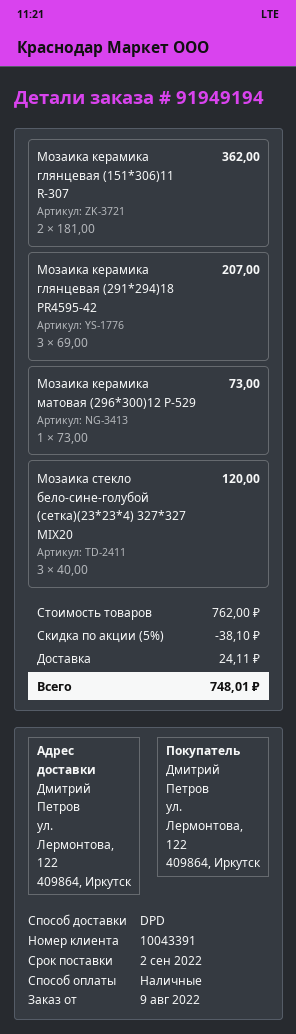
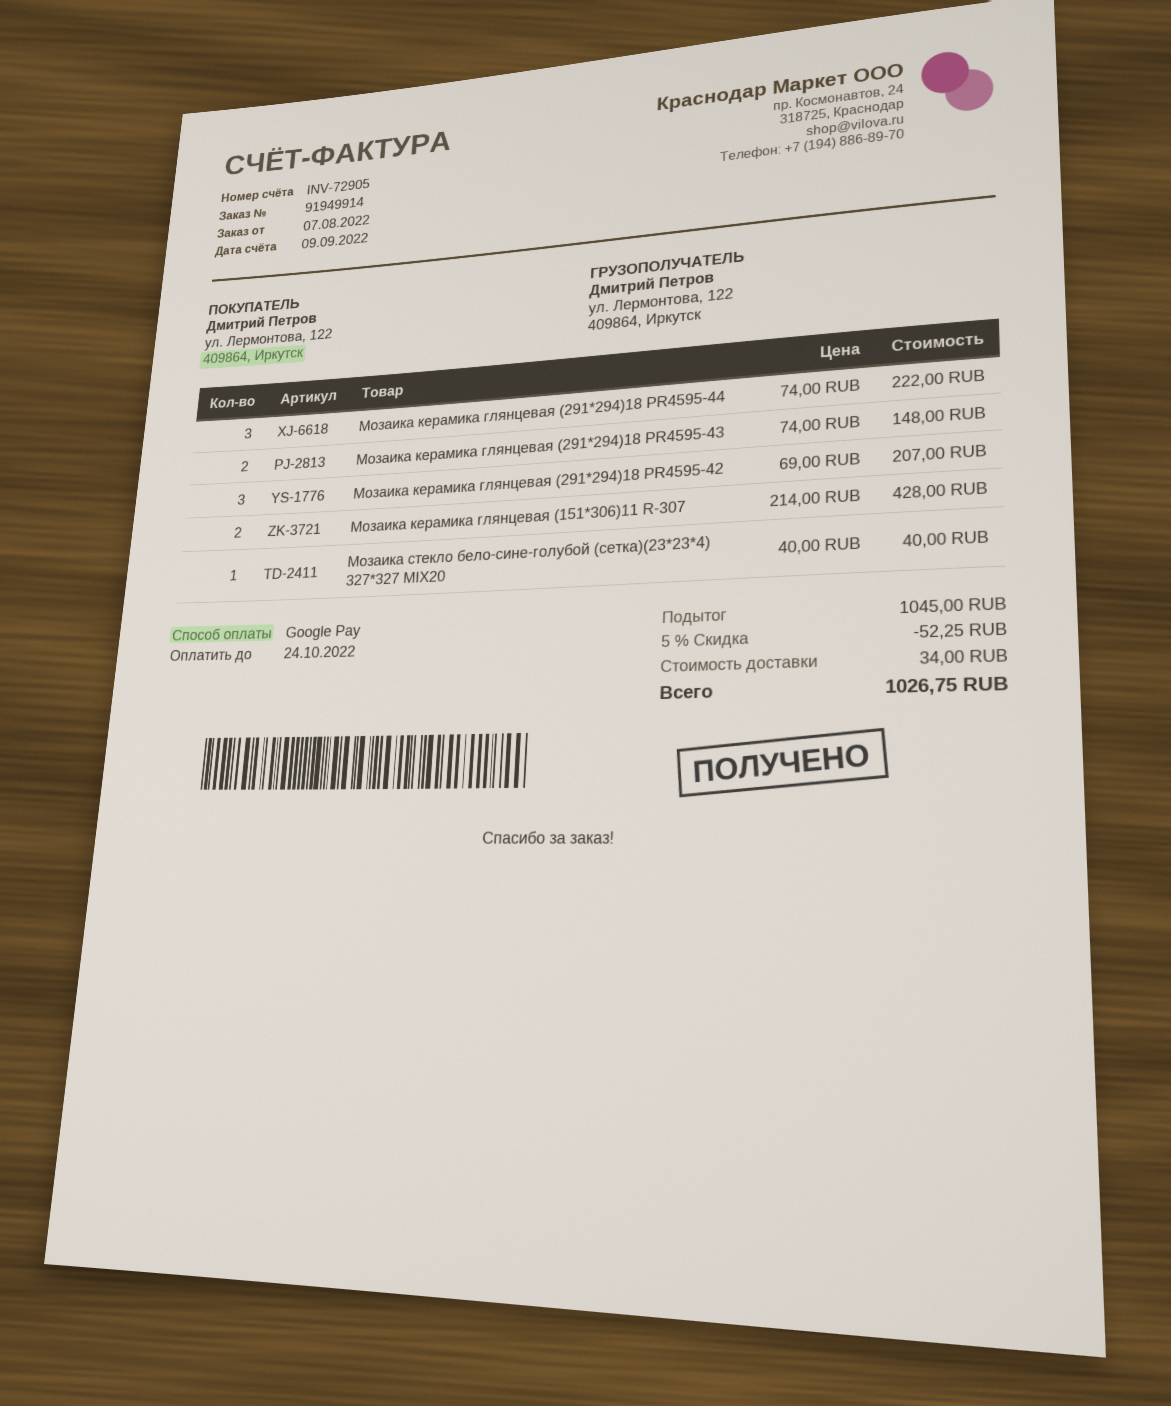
order number: 91949194 -> 91949914
order date: 2022-08-09 -> 2022-08-07
payment method: cash -> Google Pay
Мозаика керамика глянцевая (151*306)11 R-307: 2 x 181.00 = 362.00 -> 2 x 214.00 = 428.00
Мозаика керамика матовая (296*300)12 P-529: 1 x 73.00 = 73.00 -> none
Мозаика стекло бело-сине-голубой (сетка)(23*23*4) 327*327 MIX20: 3 x 40.00 = 120.00 -> 1 x 40.00 = 40.00
Мозаика керамика глянцевая (291*294)18 PR4595-44: none -> 3 x 74.00 = 222.00
Мозаика керамика глянцевая (291*294)18 PR4595-43: none -> 2 x 74.00 = 148.00
subtotal: 762.00 -> 1045.00
discount: 5% = 38.10 -> 5% = 52.25
shipping: 24.11 -> 34.00
total: 748.01 -> 1026.75

